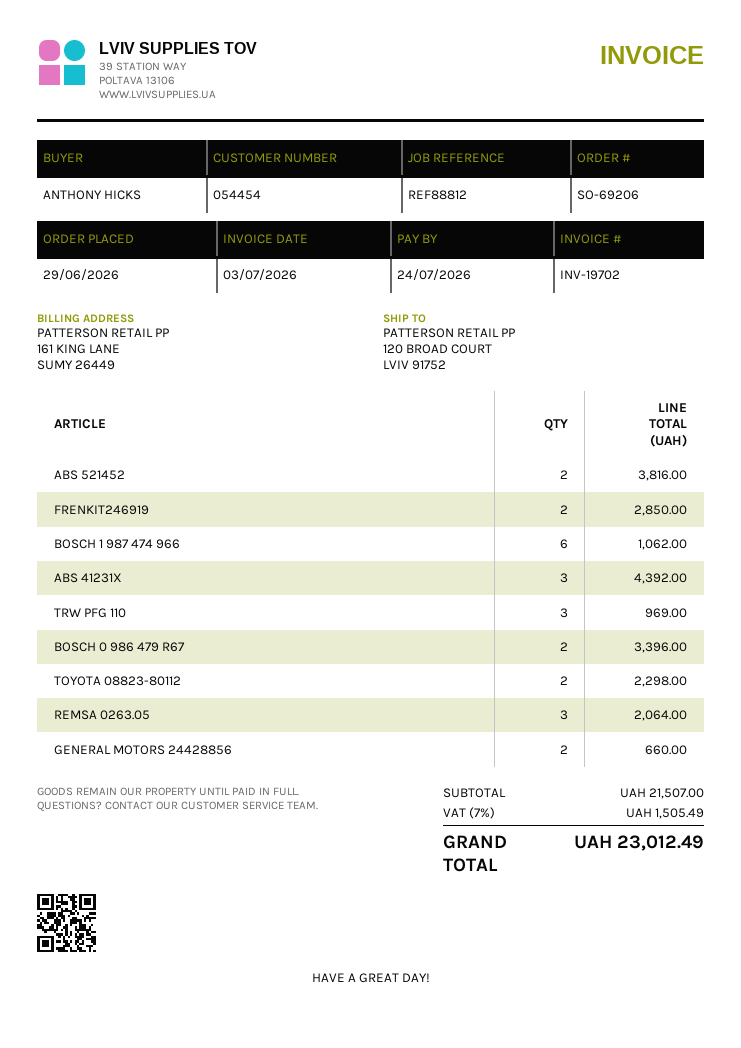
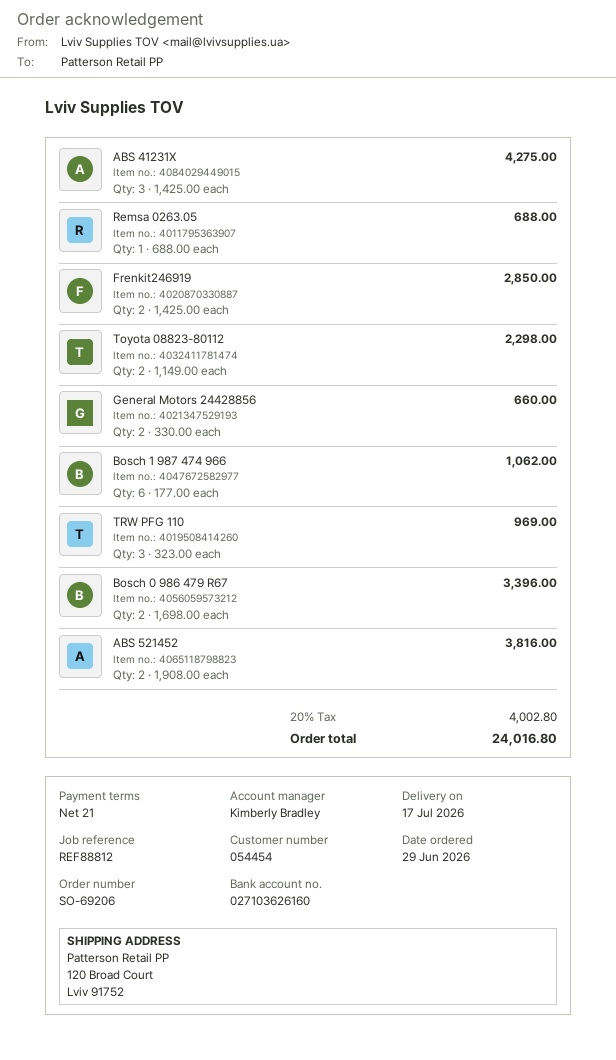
ABS 41231X: 3 for 4392.00 -> 3 for 4275.00
REMSA 0263.05: 3 for 2064.00 -> 1 for 688.00
tax: 7% = 1505.49 -> 20% = 4002.80
total: 23012.49 -> 24016.80

